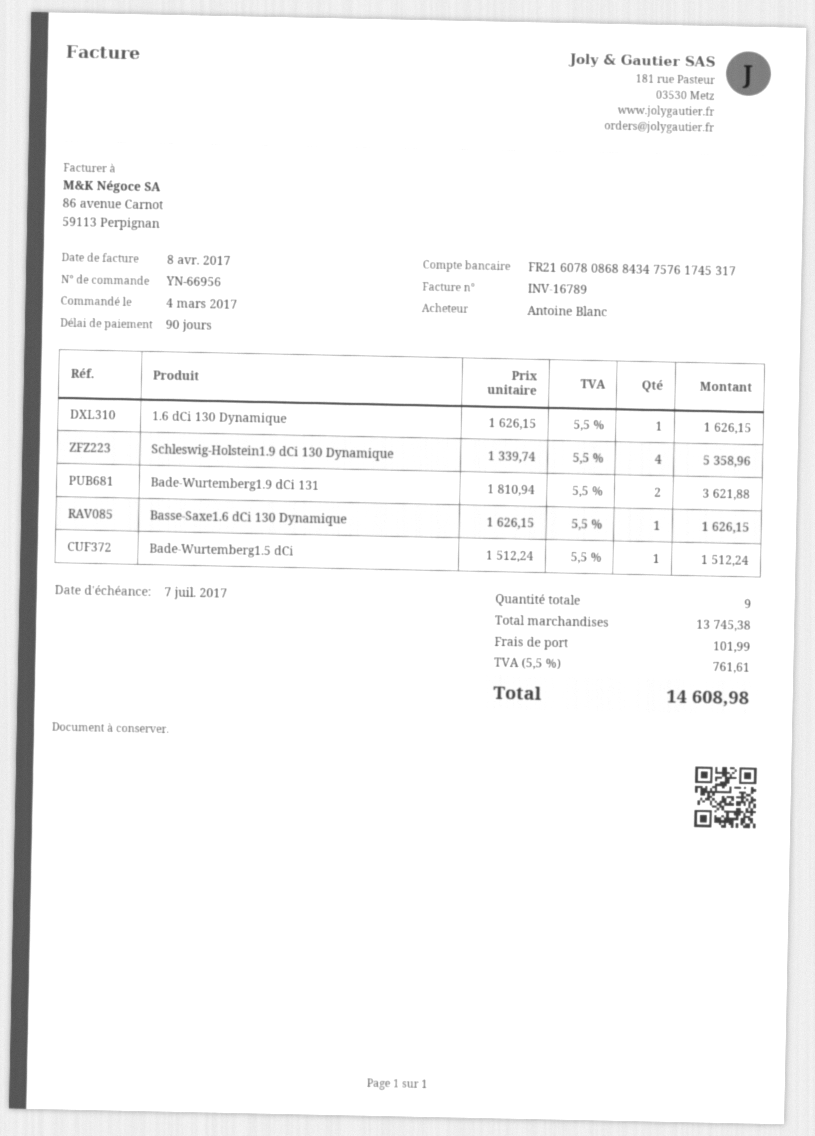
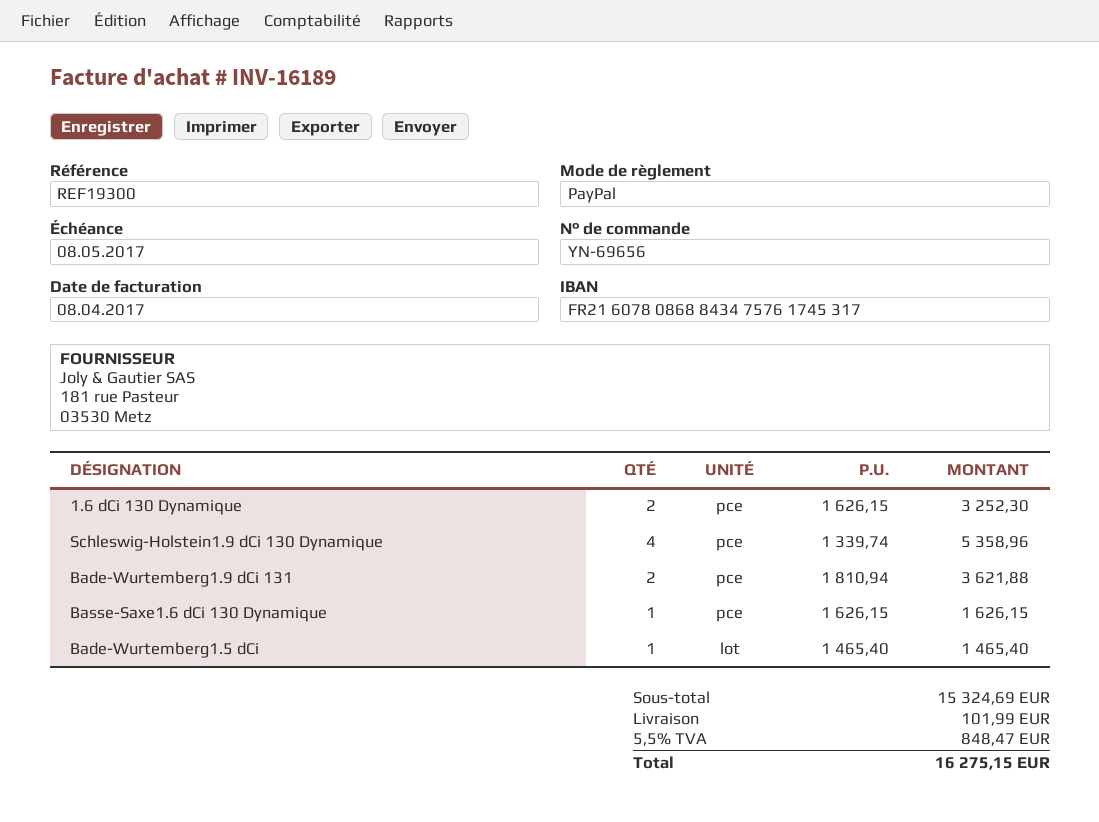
order number: YN-66956 -> YN-69656
invoice number: INV-16789 -> INV-16189
due date: 2017-07-07 -> 2017-05-08
1.6 dCi 130 Dynamique: 1 x 1626.15 = 1626.15 -> 2 x 1626.15 = 3252.30
Bade-Wurtemberg1.5 dCi: 1 x 1512.24 = 1512.24 -> 1 x 1465.40 = 1465.40
subtotal: 13745.38 -> 15324.69
tax: 5.5% = 761.61 -> 5.5% = 848.47
total: 14608.98 -> 16275.15

